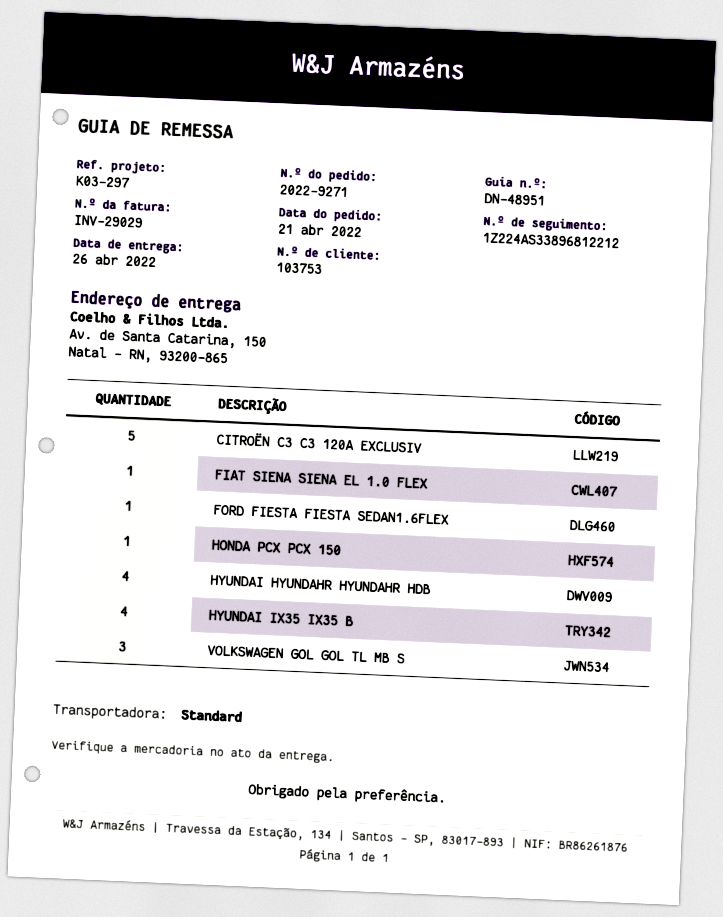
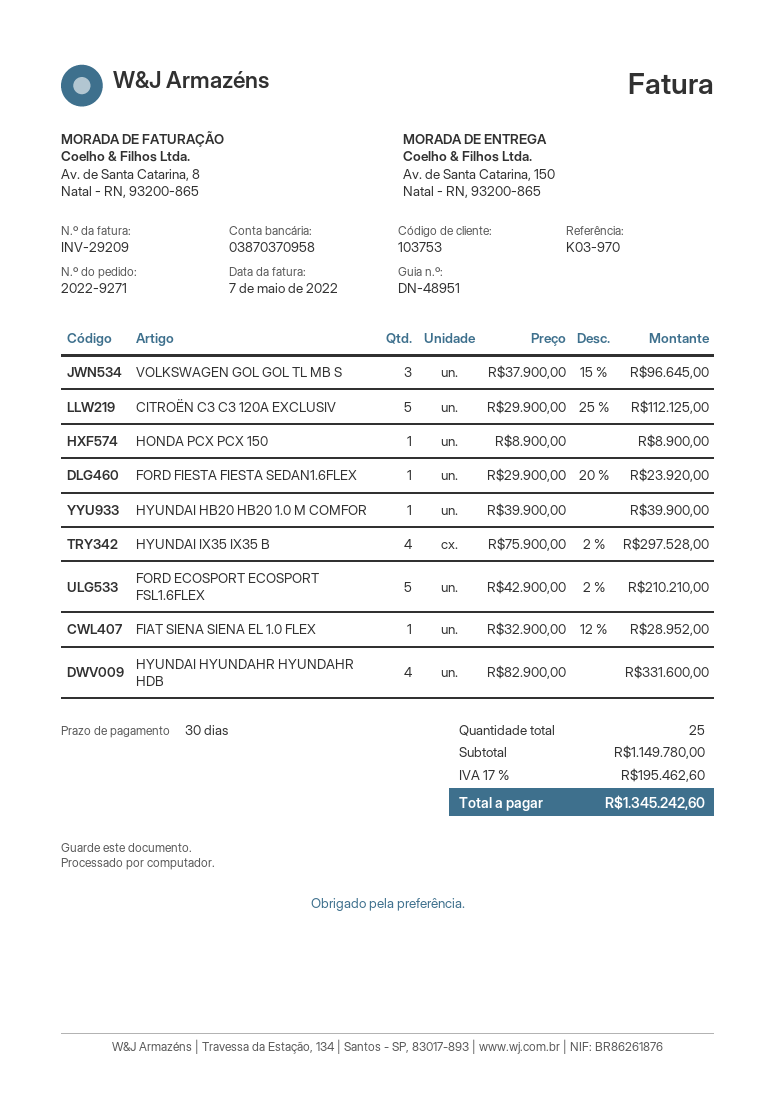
invoice number: INV-29029 -> INV-29209
reference: K03-297 -> K03-970
HYUNDAI HB20 HB20 1.0 M COMFOR: none -> 1
FORD ECOSPORT ECOSPORT FSL1.6FLEX: none -> 5

